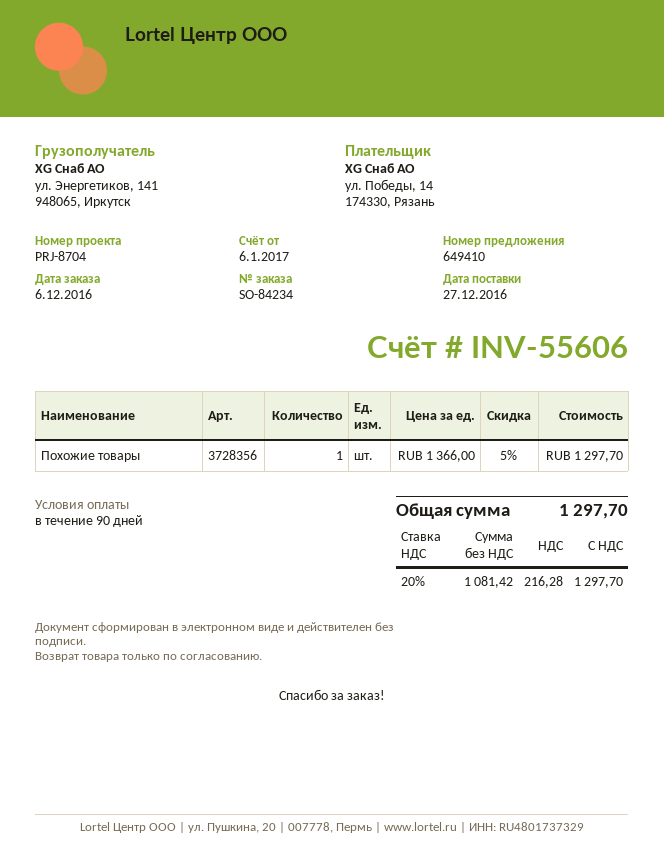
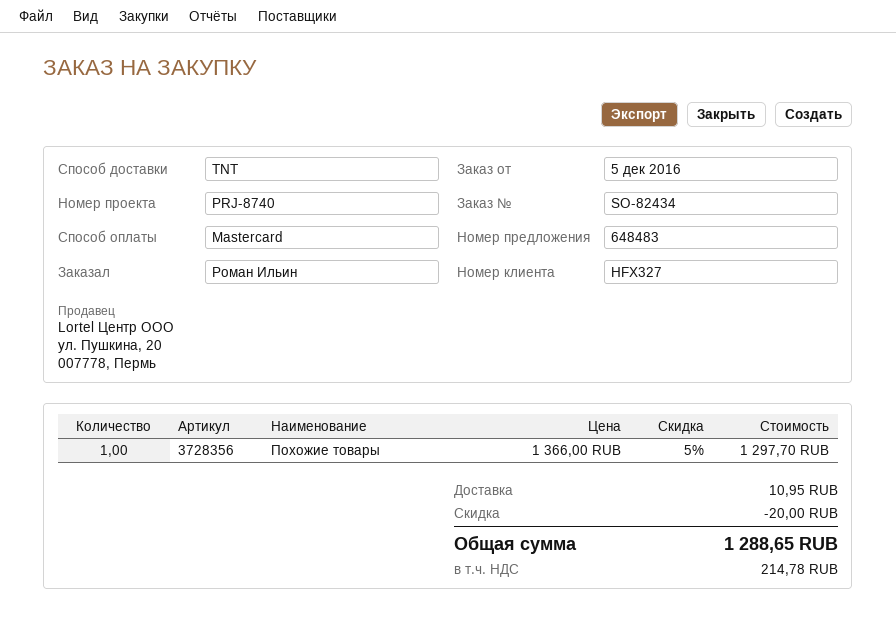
quote number: 649410 -> 648483
order number: SO-84234 -> SO-82434
order date: 2016-12-06 -> 2016-12-05
reference: PRJ-8704 -> PRJ-8740
discount: none -> 20.00
shipping: none -> 10.95
tax: 216.28 -> 214.78
total: 1297.70 -> 1288.65

